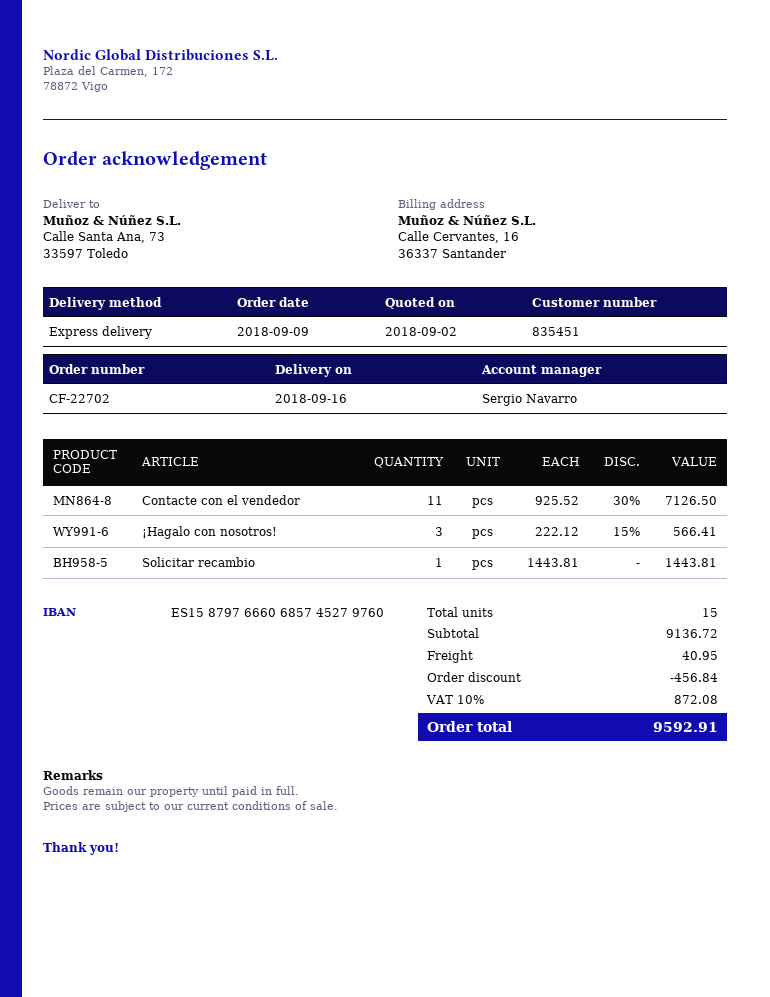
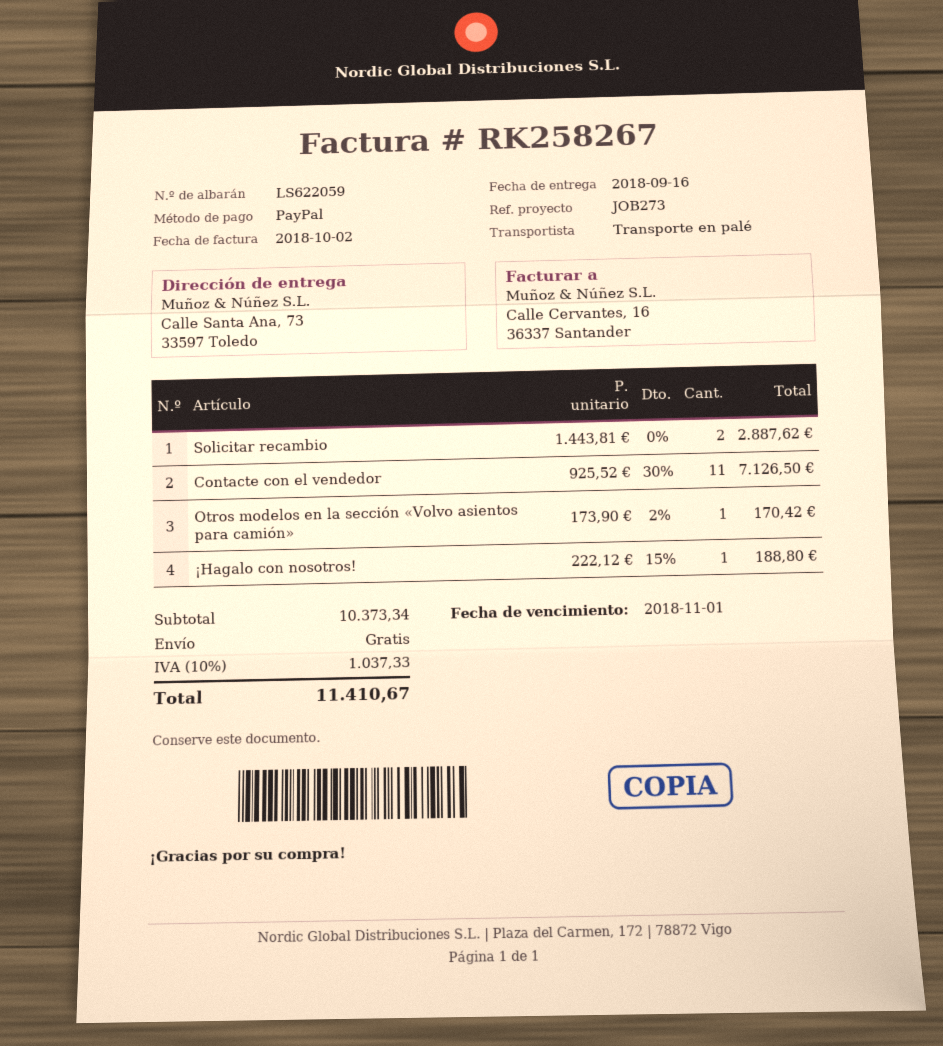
shipping method: express -> pallet freight
¡Hagalo con nosotros!: 3 x 222.12 - 15% = 566.41 -> 1 x 222.12 - 15% = 188.80
Solicitar recambio: 1 x 1443.81 = 1443.81 -> 2 x 1443.81 = 2887.62
Otros modelos en la sección «Volvo asientos para camión»: none -> 1 x 173.90 - 2% = 170.42
subtotal: 9136.72 -> 10373.34
discount: 456.84 -> none
shipping: 40.95 -> 0.00
tax: 10% = 872.08 -> 10% = 1037.33
total: 9592.91 -> 11410.67

